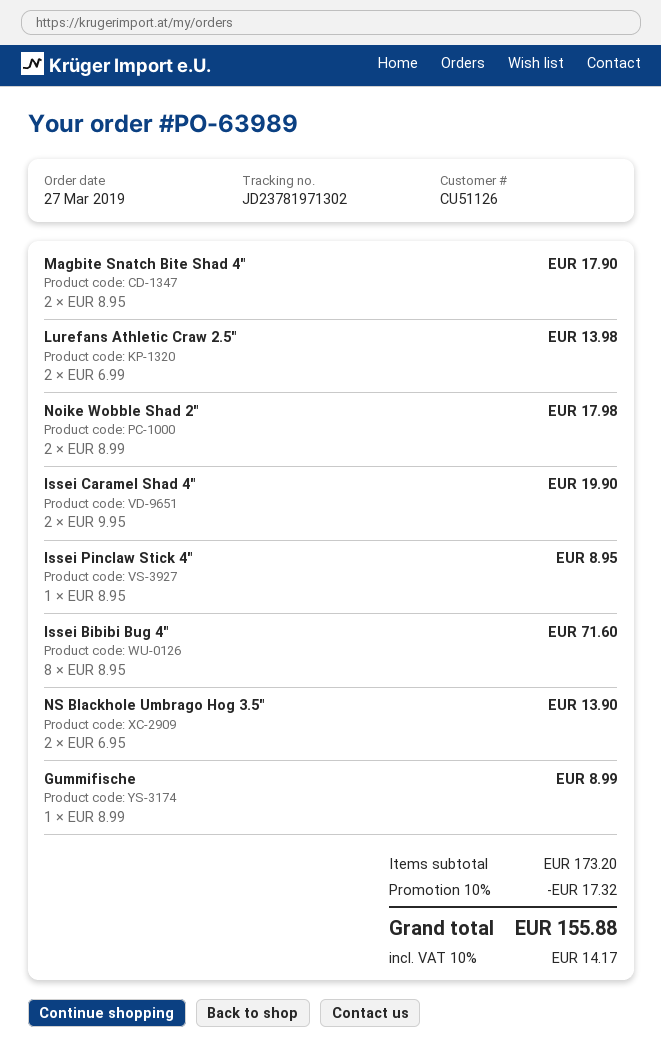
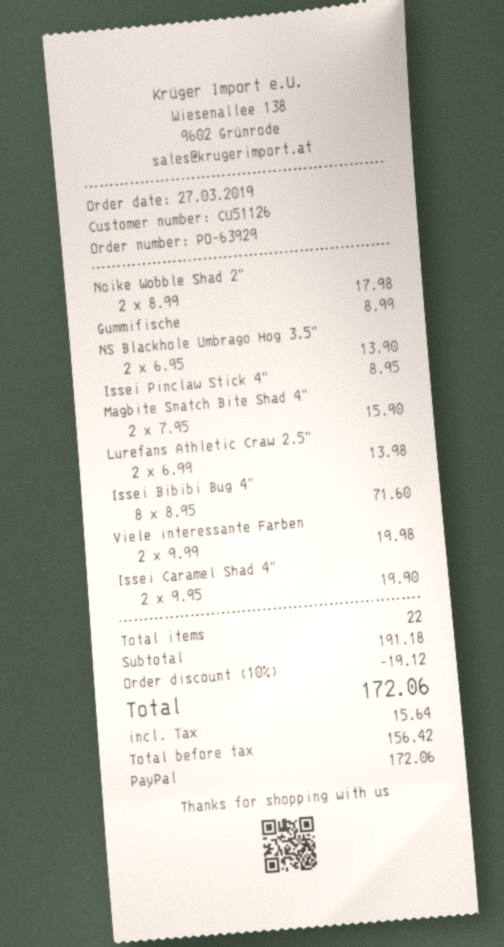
order number: PO-63989 -> PO-63929
Magbite Snatch Bite Shad 4": 2 x 8.95 = 17.90 -> 2 x 7.95 = 15.90
Viele interessante Farben: none -> 2 x 9.99 = 19.98
subtotal: 173.20 -> 191.18
discount: 10% = 17.32 -> 10% = 19.12
tax: 14.17 -> 15.64
total: 155.88 -> 172.06

